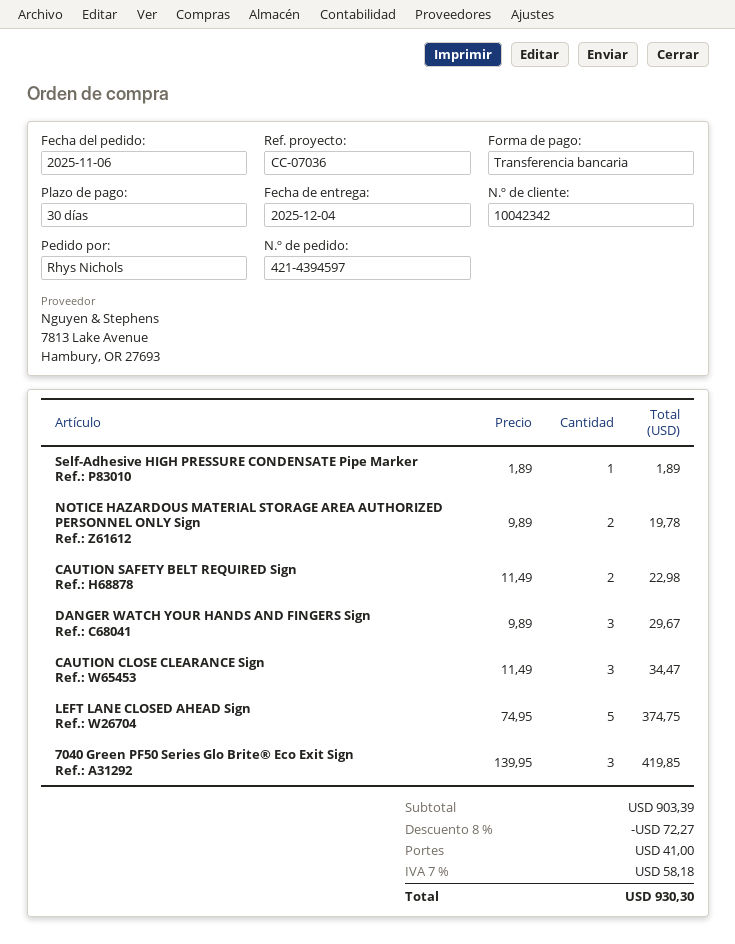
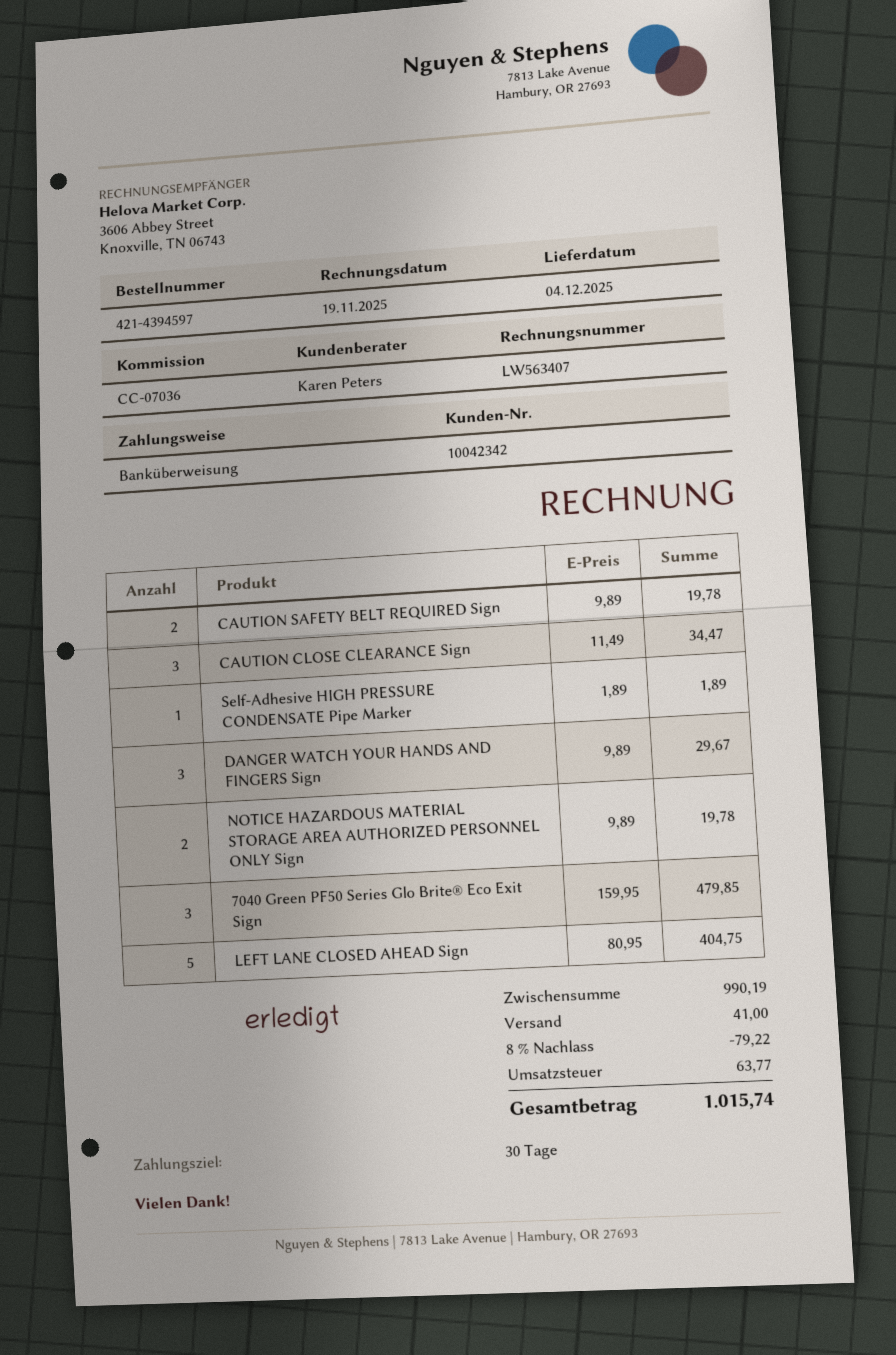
CAUTION SAFETY BELT REQUIRED Sign: 2 x 11.49 = 22.98 -> 2 x 9.89 = 19.78
LEFT LANE CLOSED AHEAD Sign: 5 x 74.95 = 374.75 -> 5 x 80.95 = 404.75
7040 Green PF50 Series Glo Brite® Eco Exit Sign: 3 x 139.95 = 419.85 -> 3 x 159.95 = 479.85
subtotal: 903.39 -> 990.19
discount: 8% = 72.27 -> 8% = 79.22
tax: 58.18 -> 63.77
total: 930.30 -> 1015.74

